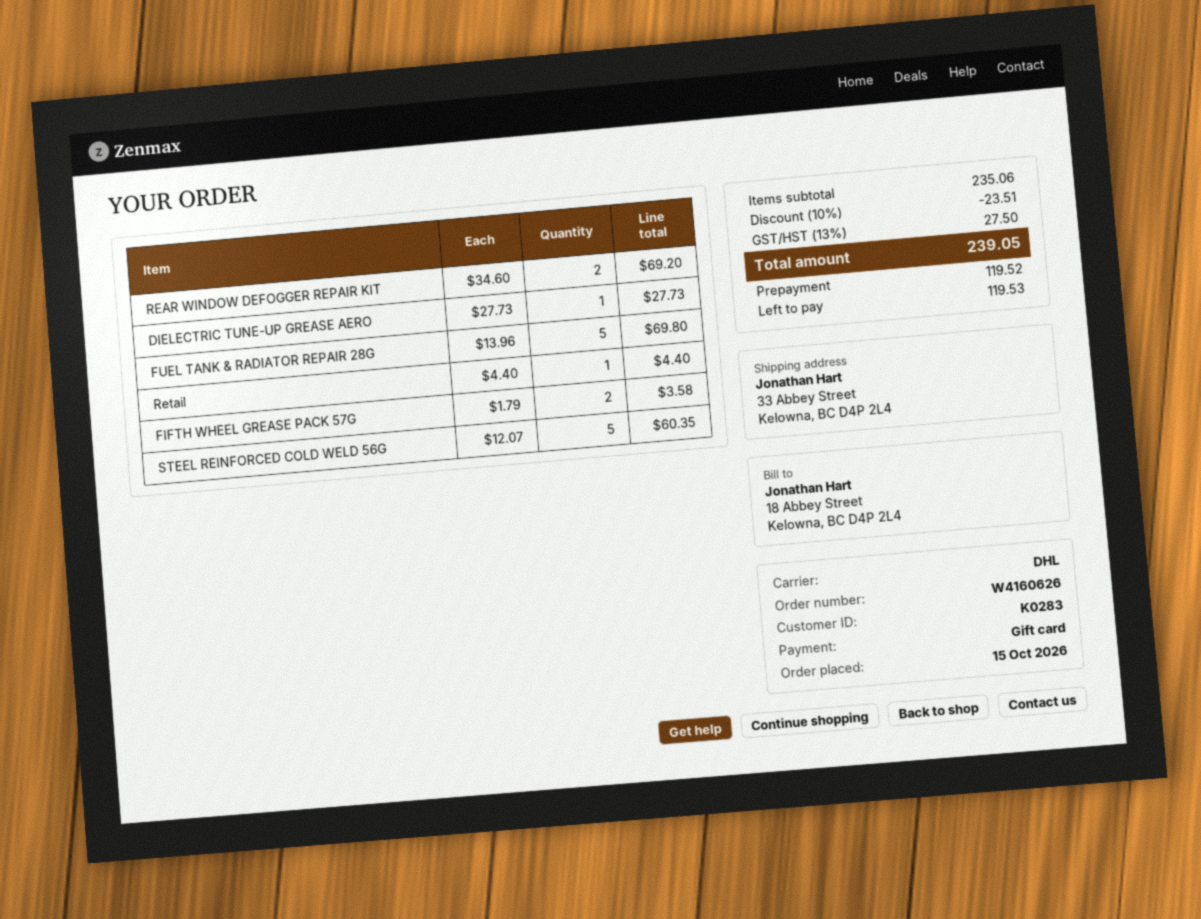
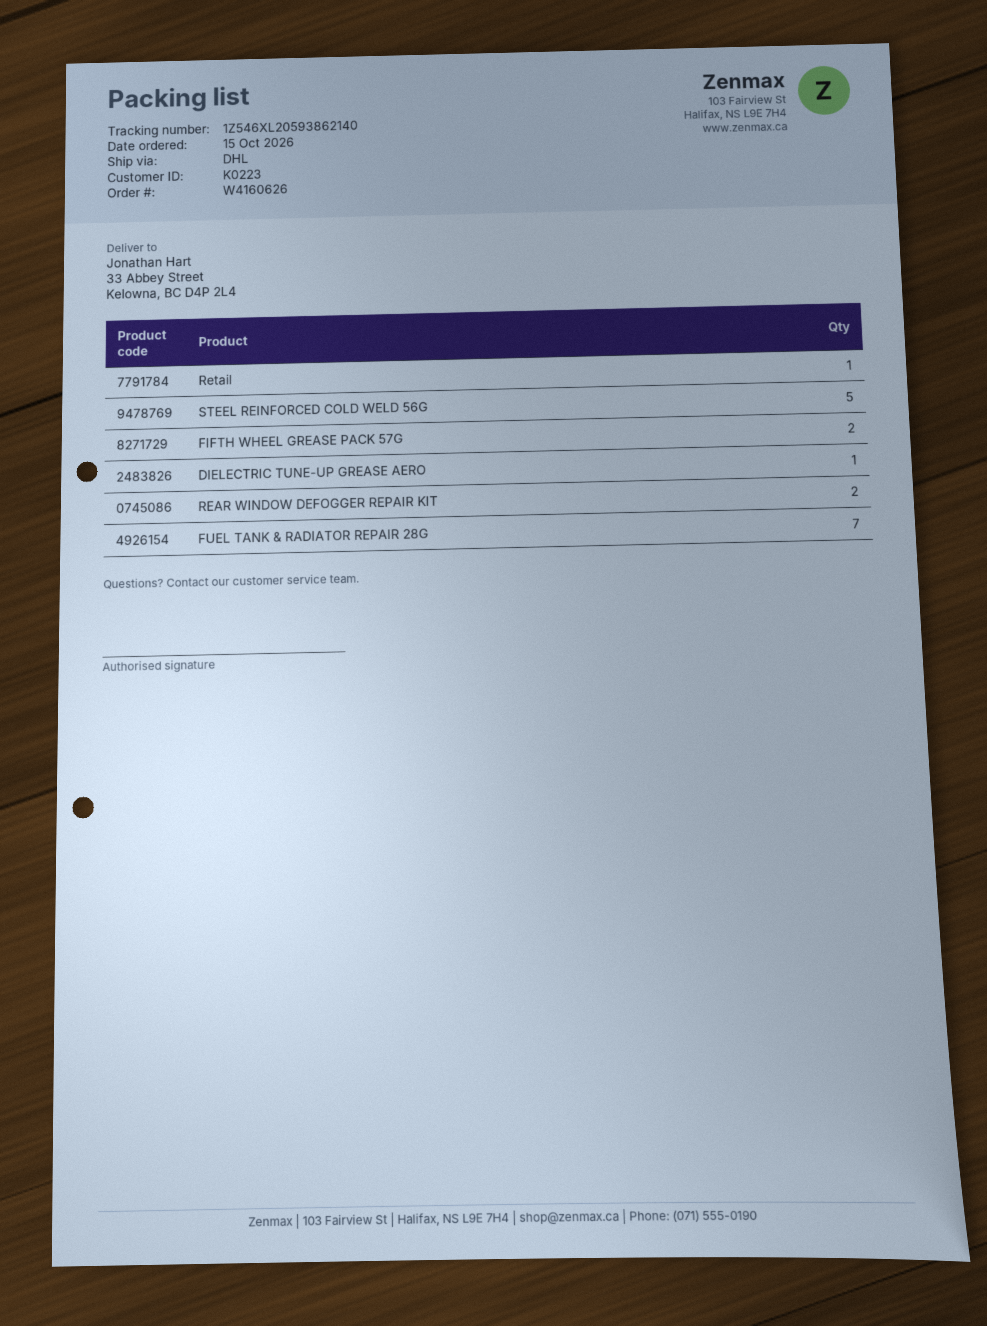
customer number: K0283 -> K0223
FUEL TANK & RADIATOR REPAIR 28G: 5 -> 7

